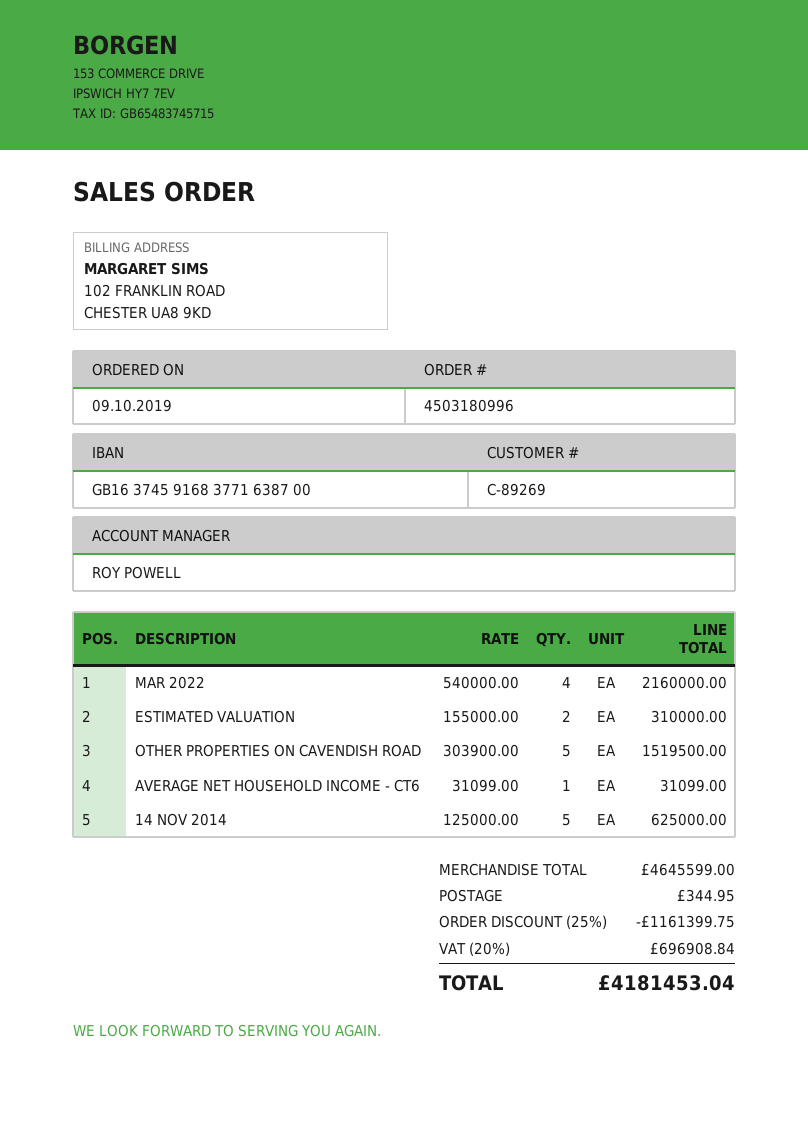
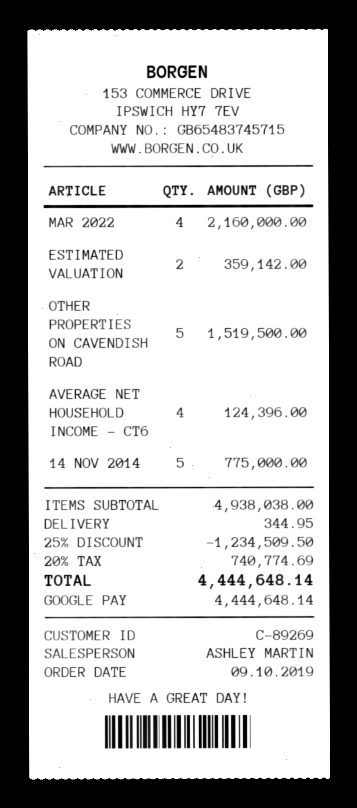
sales rep: ROY POWELL -> ASHLEY MARTIN
ESTIMATED VALUATION: 2 for 310000.00 -> 2 for 359142.00
AVERAGE NET HOUSEHOLD INCOME - CT6: 1 for 31099.00 -> 4 for 124396.00
14 NOV 2014: 5 for 625000.00 -> 5 for 775000.00
subtotal: 4645599.00 -> 4938038.00
discount: 25% = 1161399.75 -> 25% = 1234509.50
tax: 20% = 696908.84 -> 20% = 740774.69
total: 4181453.04 -> 4444648.14

